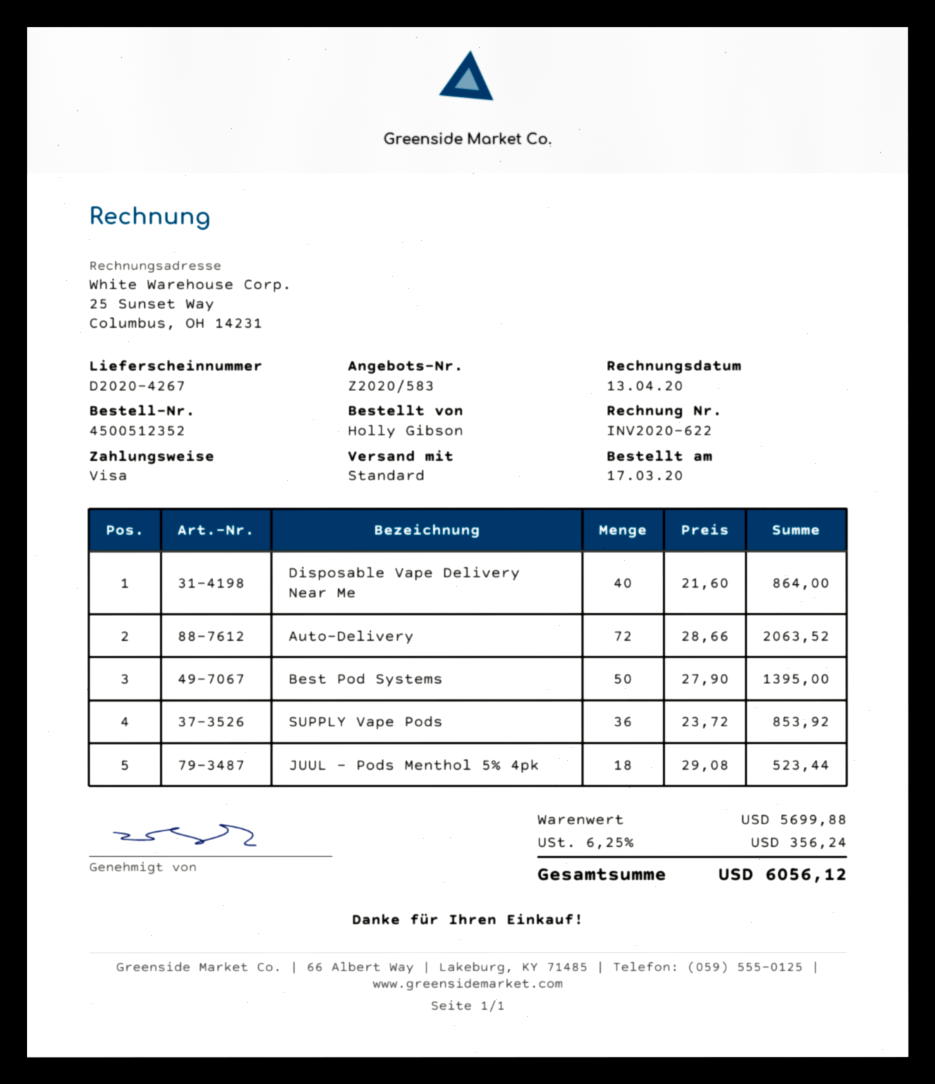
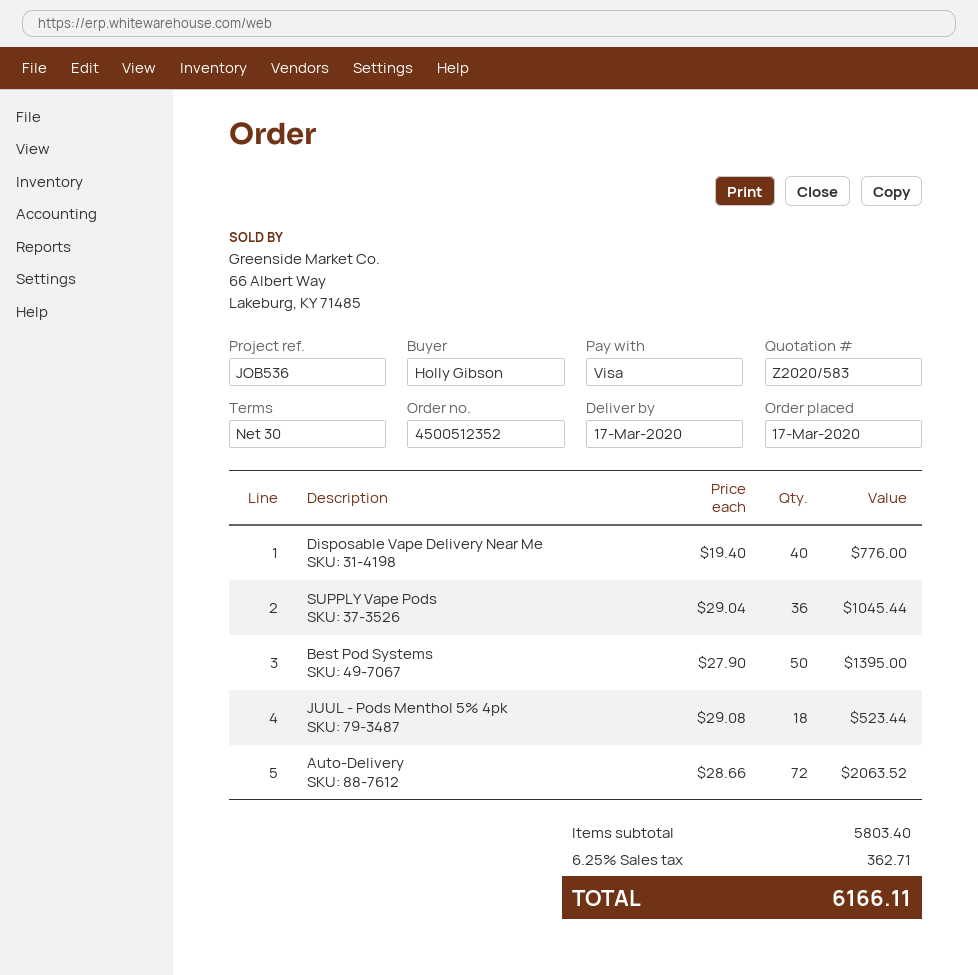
Disposable Vape Delivery Near Me: 40 x 21.60 = 864.00 -> 40 x 19.40 = 776.00
SUPPLY Vape Pods: 36 x 23.72 = 853.92 -> 36 x 29.04 = 1045.44
subtotal: 5699.88 -> 5803.40
tax: 6.25% = 356.24 -> 6.25% = 362.71
total: 6056.12 -> 6166.11

